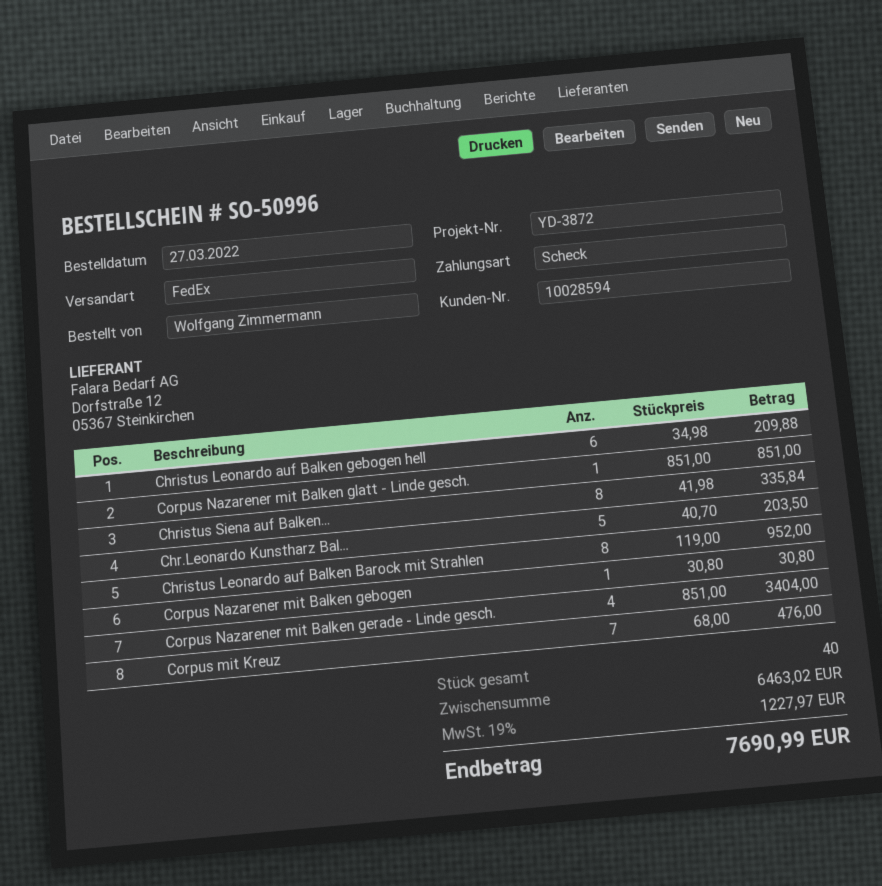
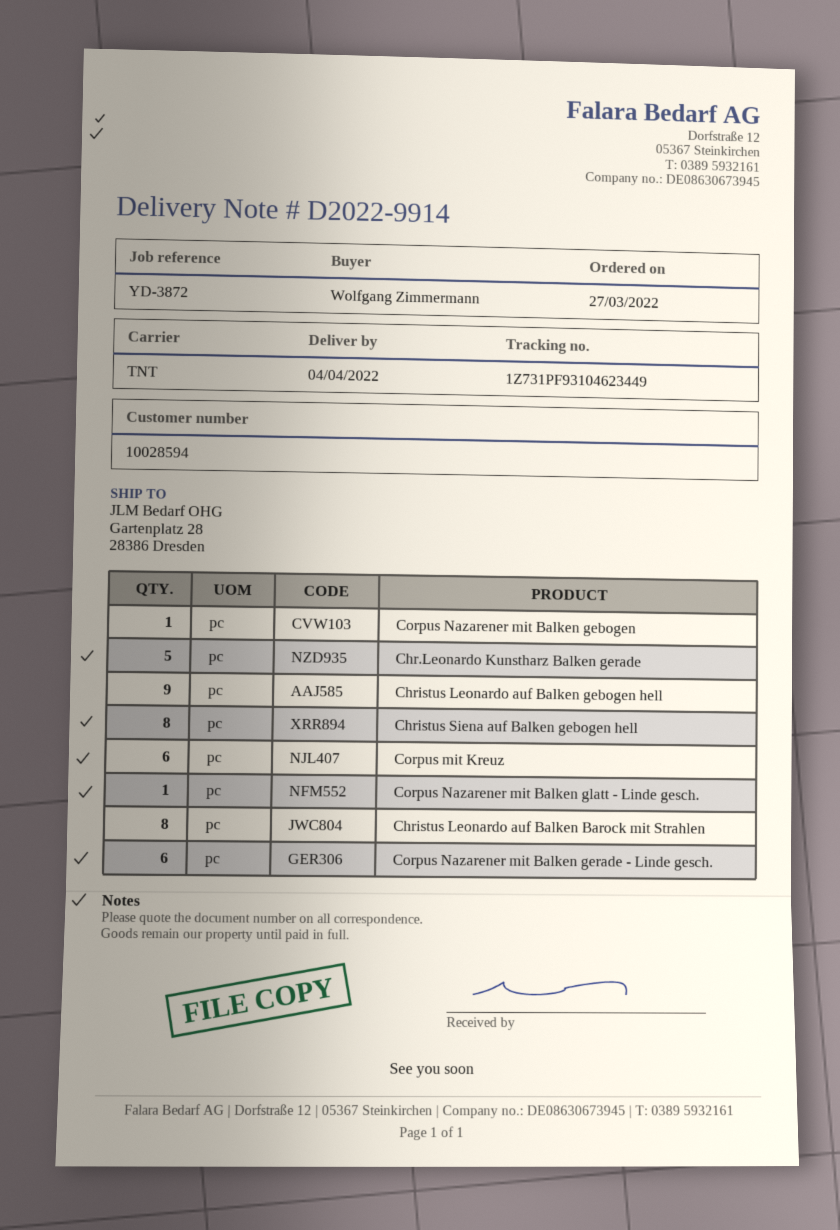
shipping method: FedEx -> TNT
Christus Leonardo auf Balken gebogen hell: 6 -> 9
Corpus Nazarener mit Balken gerade - Linde gesch.: 4 -> 6
Corpus mit Kreuz: 7 -> 6

